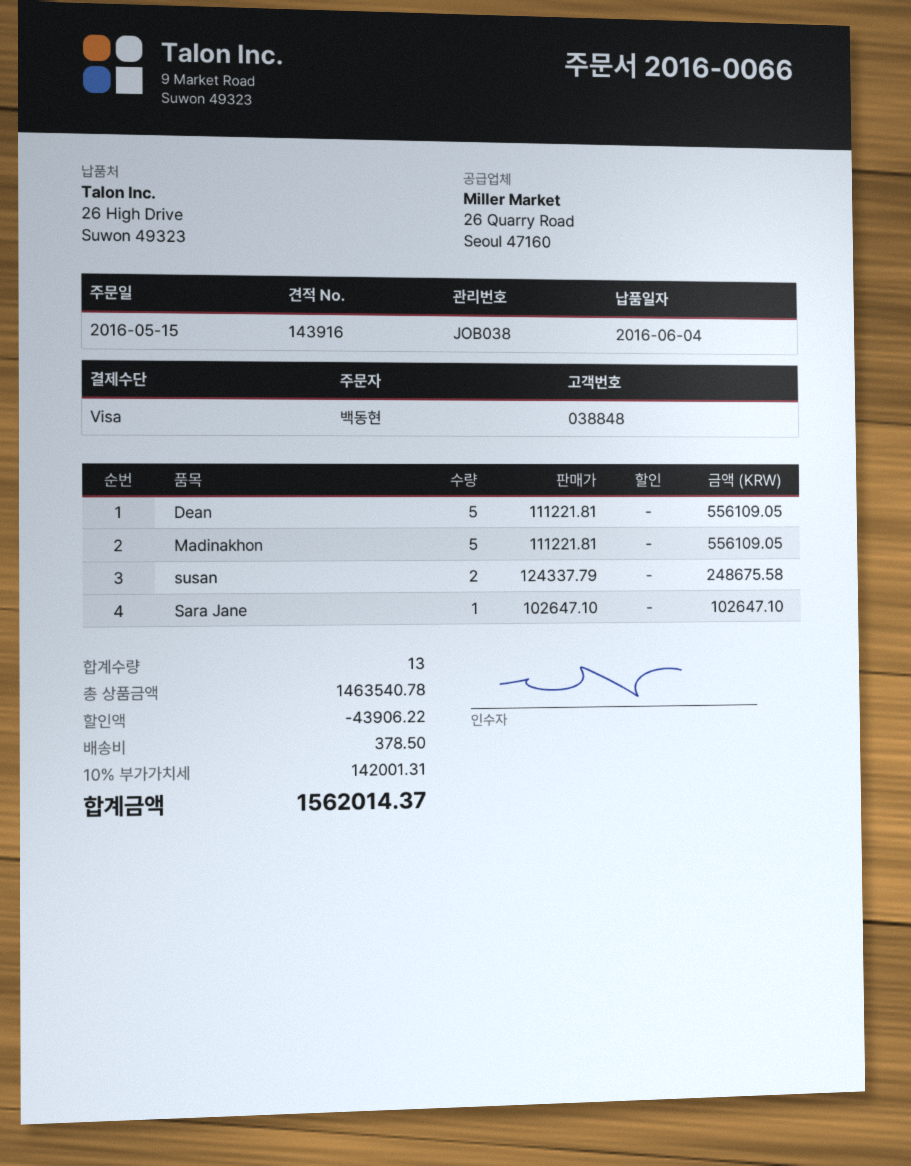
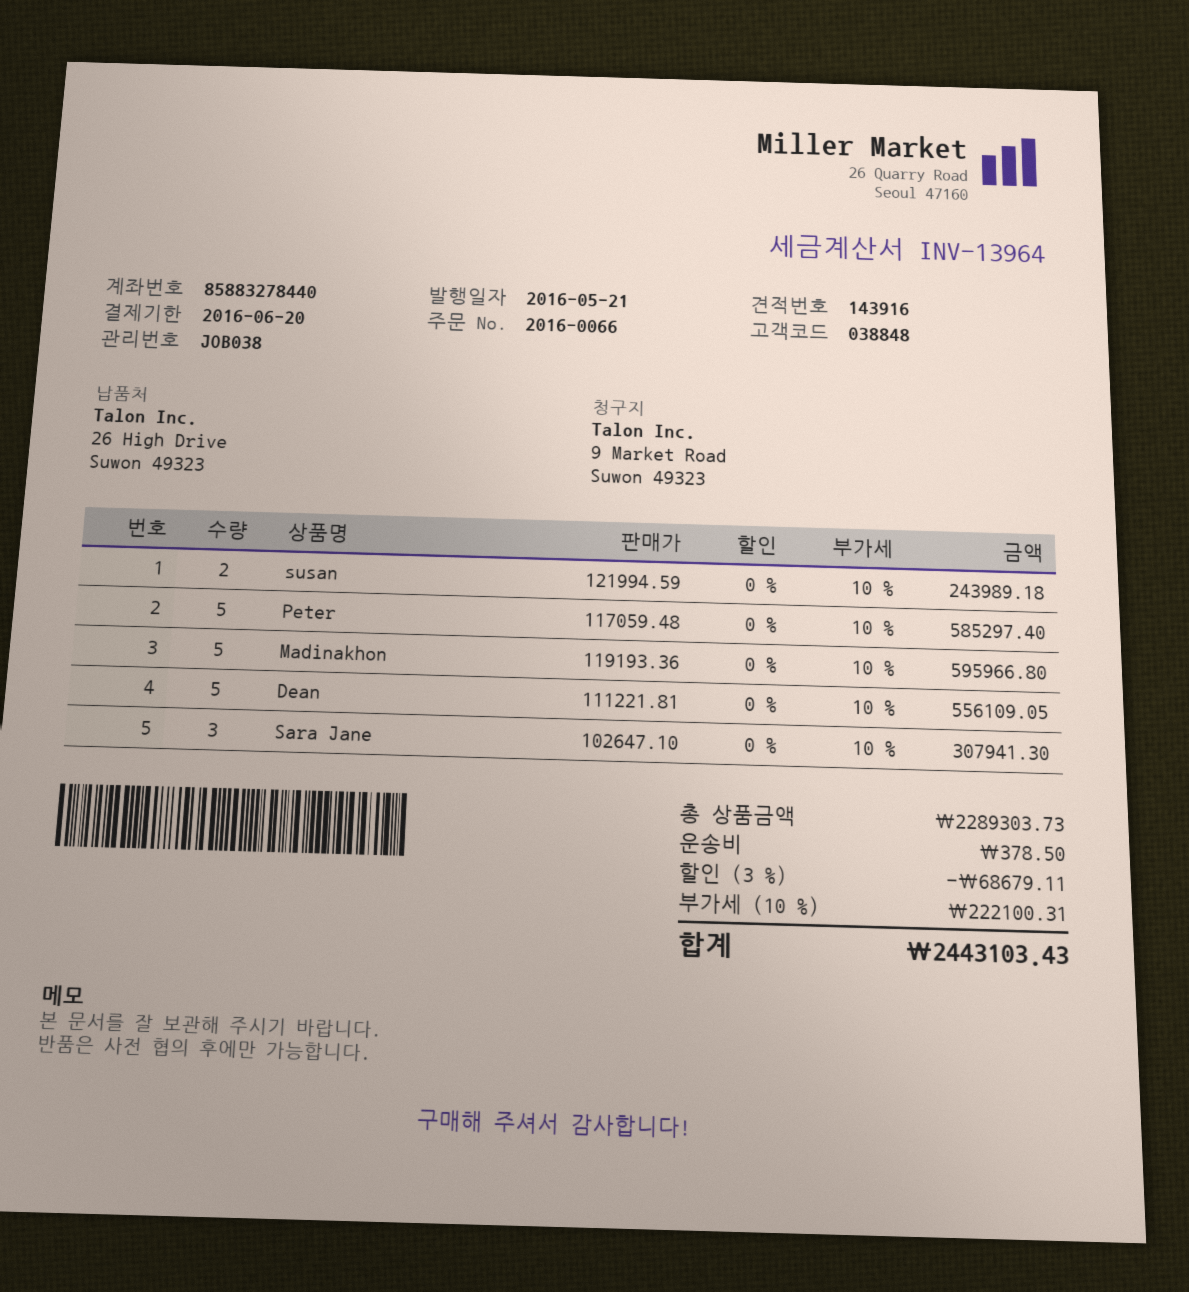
Madinakhon: 5 x 111221.81 = 556109.05 -> 5 x 119193.36 = 595966.80
susan: 2 x 124337.79 = 248675.58 -> 2 x 121994.59 = 243989.18
Sara Jane: 1 x 102647.10 = 102647.10 -> 3 x 102647.10 = 307941.30
Peter: none -> 5 x 117059.48 = 585297.40
subtotal: 1463540.78 -> 2289303.73
discount: 43906.22 -> 68679.11
tax: 10% = 142001.31 -> 10% = 222100.31
total: 1562014.37 -> 2443103.43

